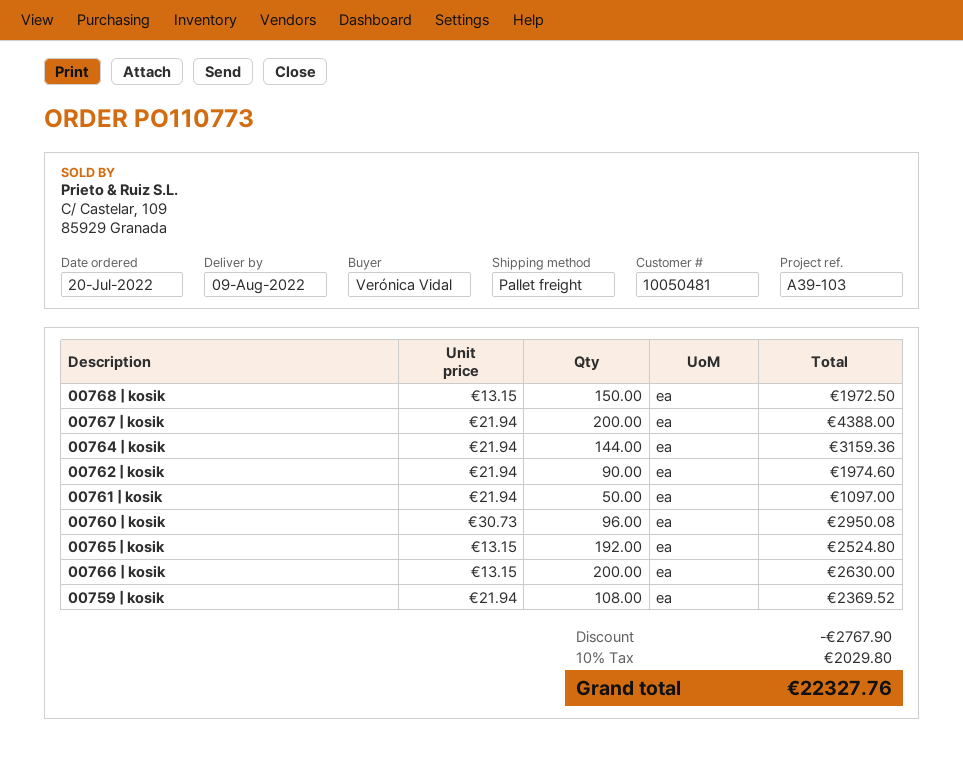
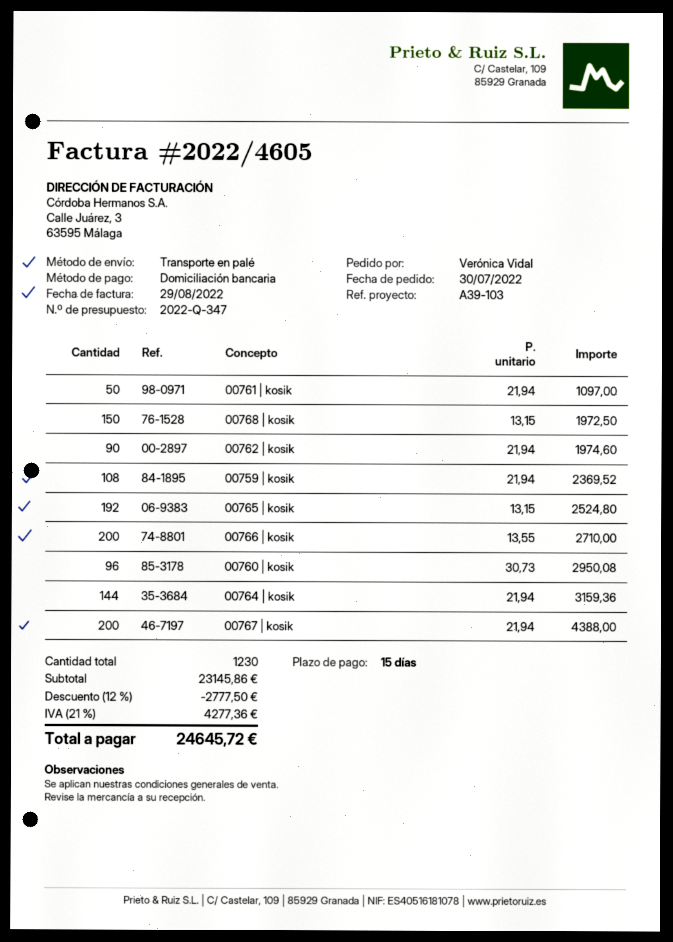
order date: 2022-07-20 -> 2022-07-30
00766 | kosik: 200 x 13.15 = 2630.00 -> 200 x 13.55 = 2710.00
discount: 2767.90 -> 2777.50
tax: 10% = 2029.80 -> 21% = 4277.36
total: 22327.76 -> 24645.72

